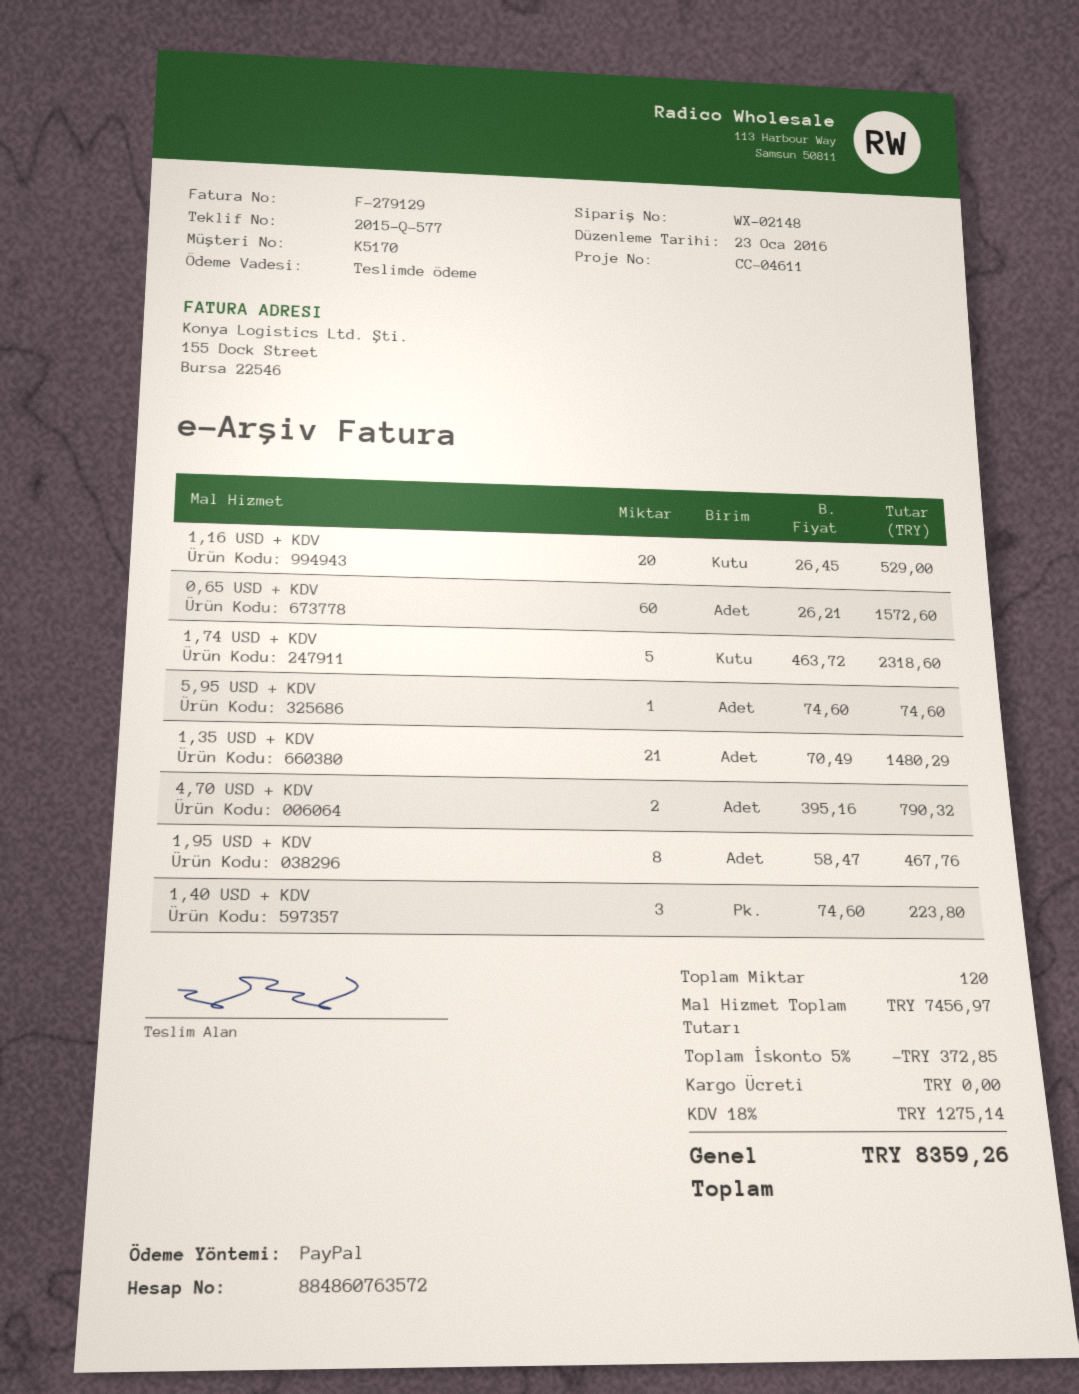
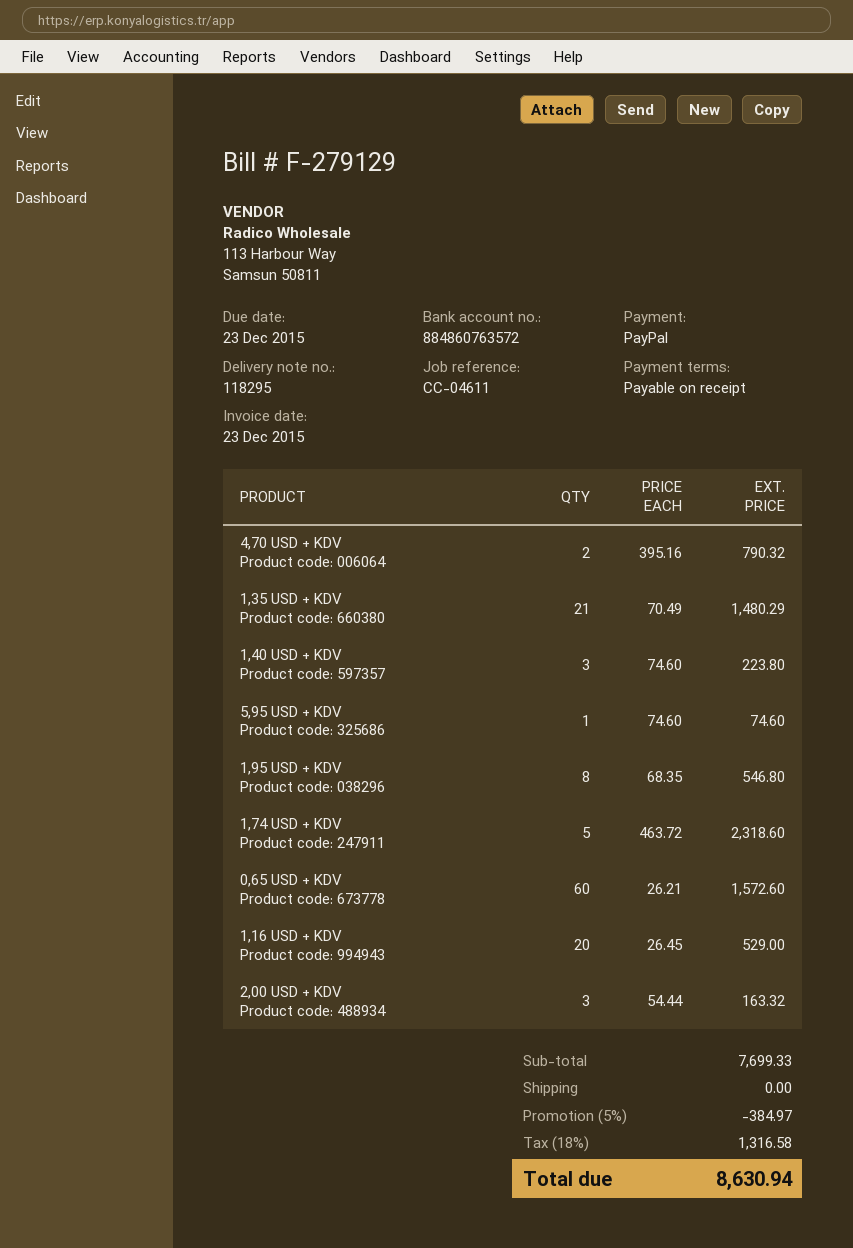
invoice date: 2016-01-23 -> 2015-12-23
1,95 USD + KDV: 8 x 58.47 = 467.76 -> 8 x 68.35 = 546.80
2,00 USD + KDV: none -> 3 x 54.44 = 163.32
subtotal: 7456.97 -> 7699.33
discount: 5% = 372.85 -> 5% = 384.97
tax: 18% = 1275.14 -> 18% = 1316.58
total: 8359.26 -> 8630.94

